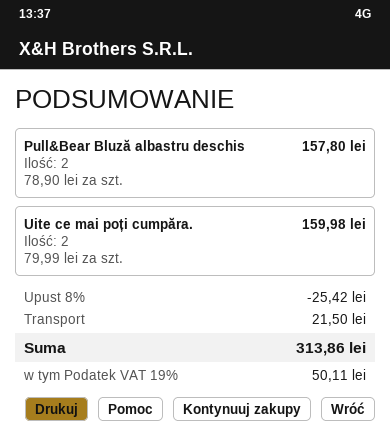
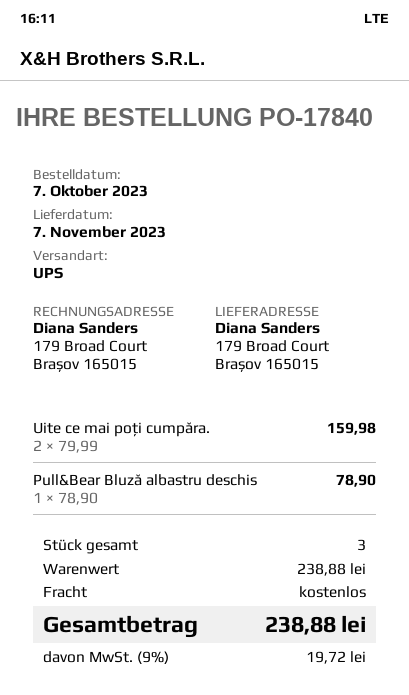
Pull&Bear Bluză albastru deschis: 2 x 78.90 = 157.80 -> 1 x 78.90 = 78.90
discount: 8% = 25.42 -> none
shipping: 21.50 -> 0.00
tax: 19% = 50.11 -> 9% = 19.72
total: 313.86 -> 238.88

